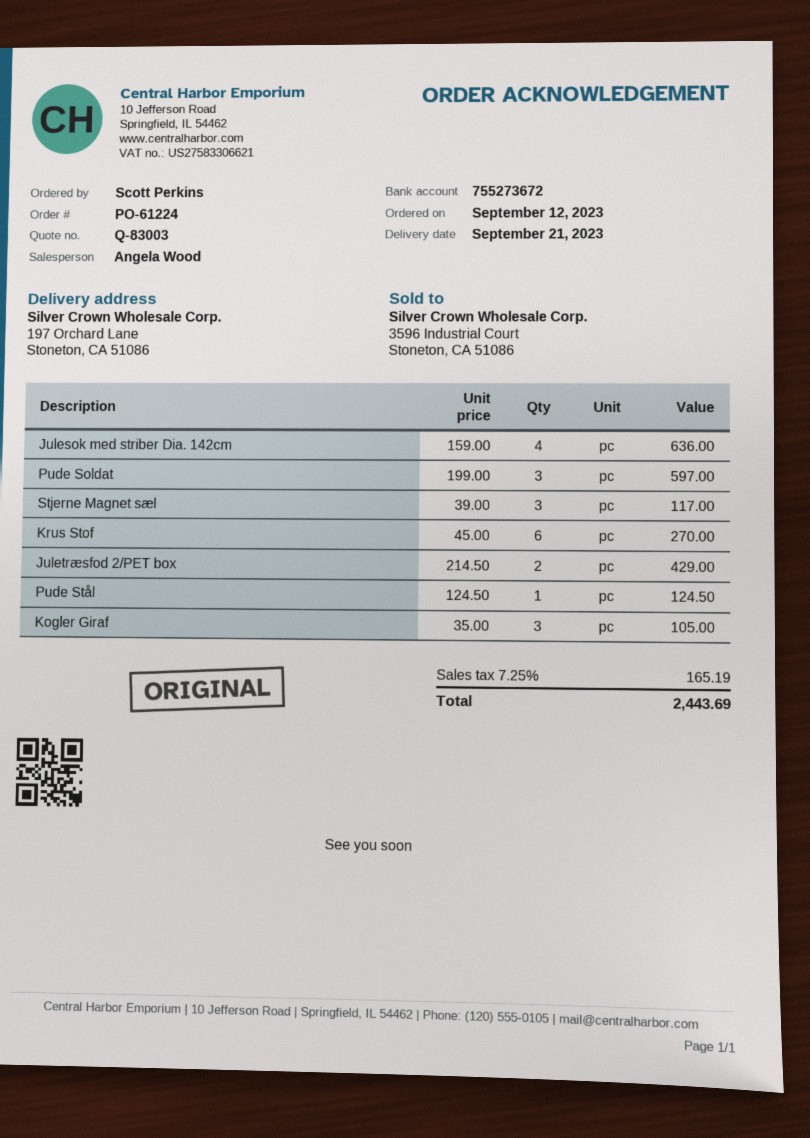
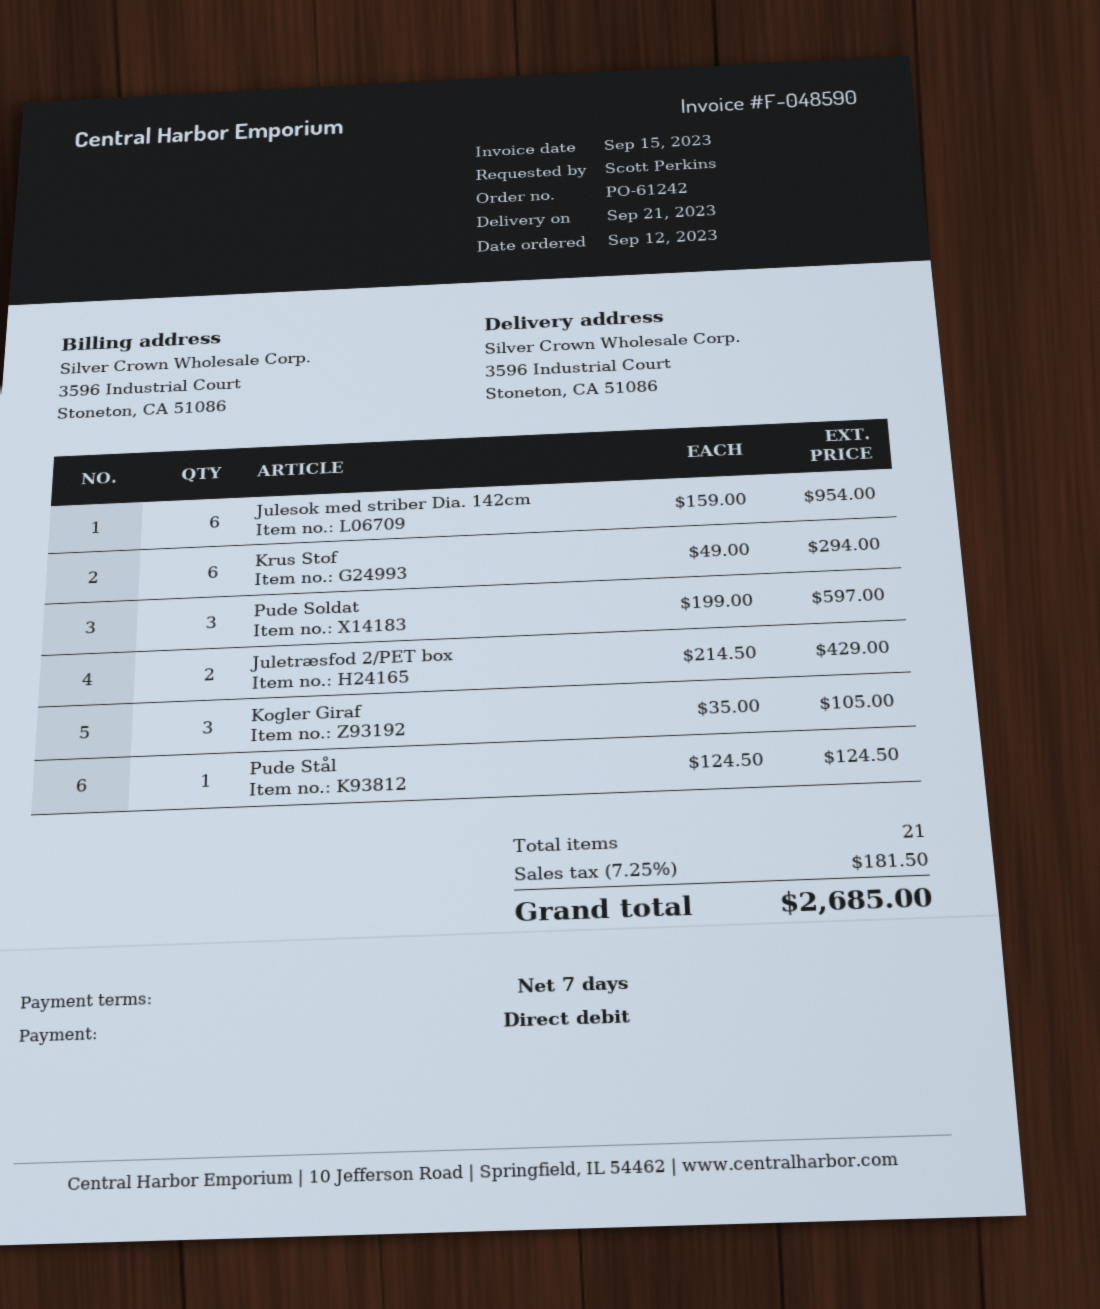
order number: PO-61224 -> PO-61242
ship to: 197 Orchard Lane, Stoneton, CA 51086 -> 3596 Industrial Court, Stoneton, CA 51086
Julesok med striber Dia. 142cm: 4 x 159.00 = 636.00 -> 6 x 159.00 = 954.00
Stjerne Magnet sæl: 3 x 39.00 = 117.00 -> none
Krus Stof: 6 x 45.00 = 270.00 -> 6 x 49.00 = 294.00
tax: 7.25% = 165.19 -> 7.25% = 181.50
total: 2443.69 -> 2685.00

